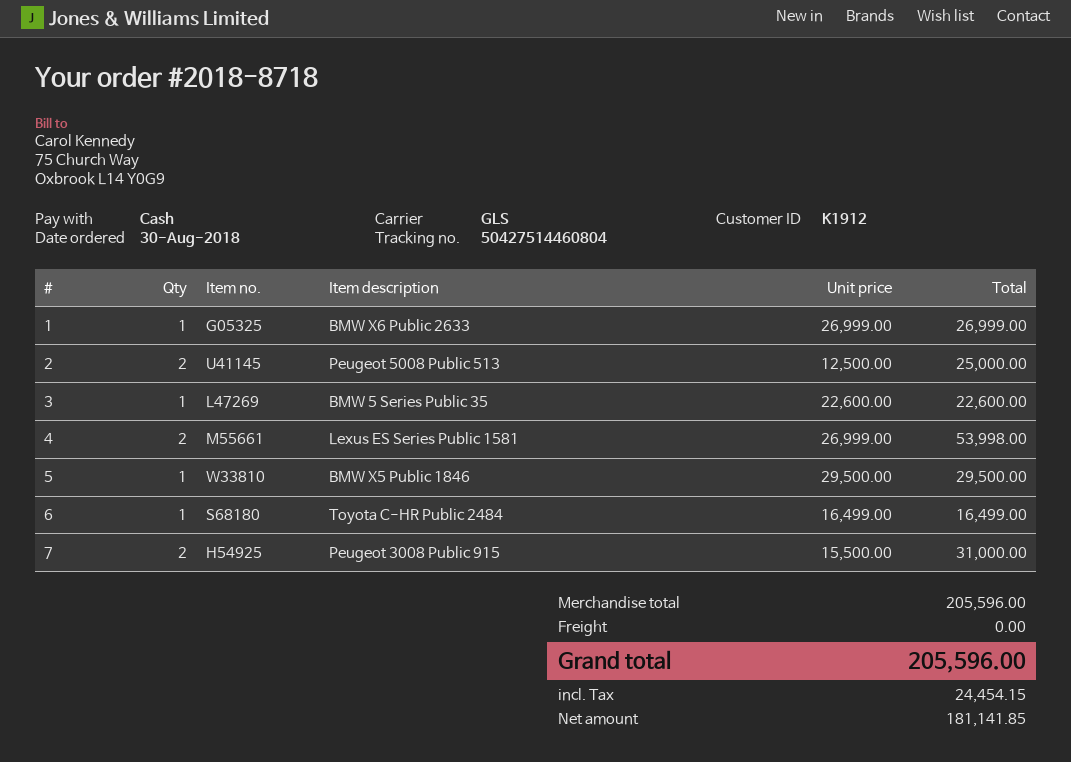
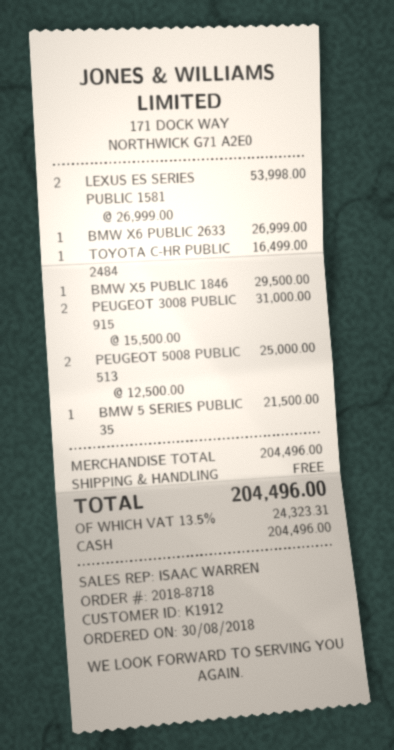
BMW 5 Series Public 35: 1 x 22600.00 = 22600.00 -> 1 x 21500.00 = 21500.00
subtotal: 205596.00 -> 204496.00
tax: 24454.15 -> 24323.31
total: 205596.00 -> 204496.00

